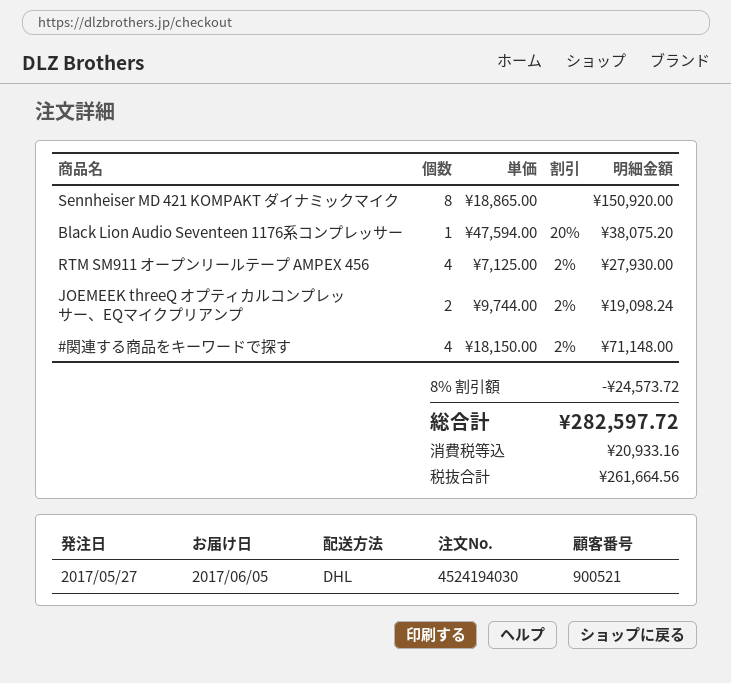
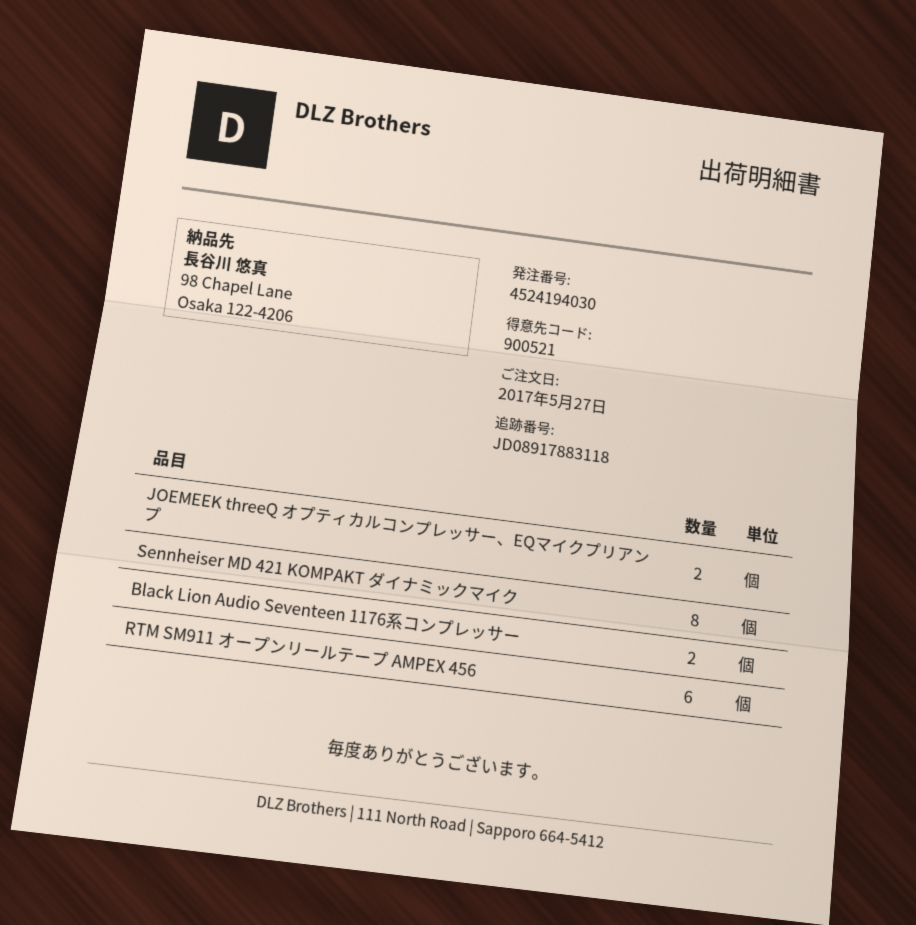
Black Lion Audio Seventeen 1176系コンプレッサー: 1 -> 2
RTM SM911 オープンリールテープ AMPEX 456: 4 -> 6
#関連する商品をキーワードで探す: 4 -> none

